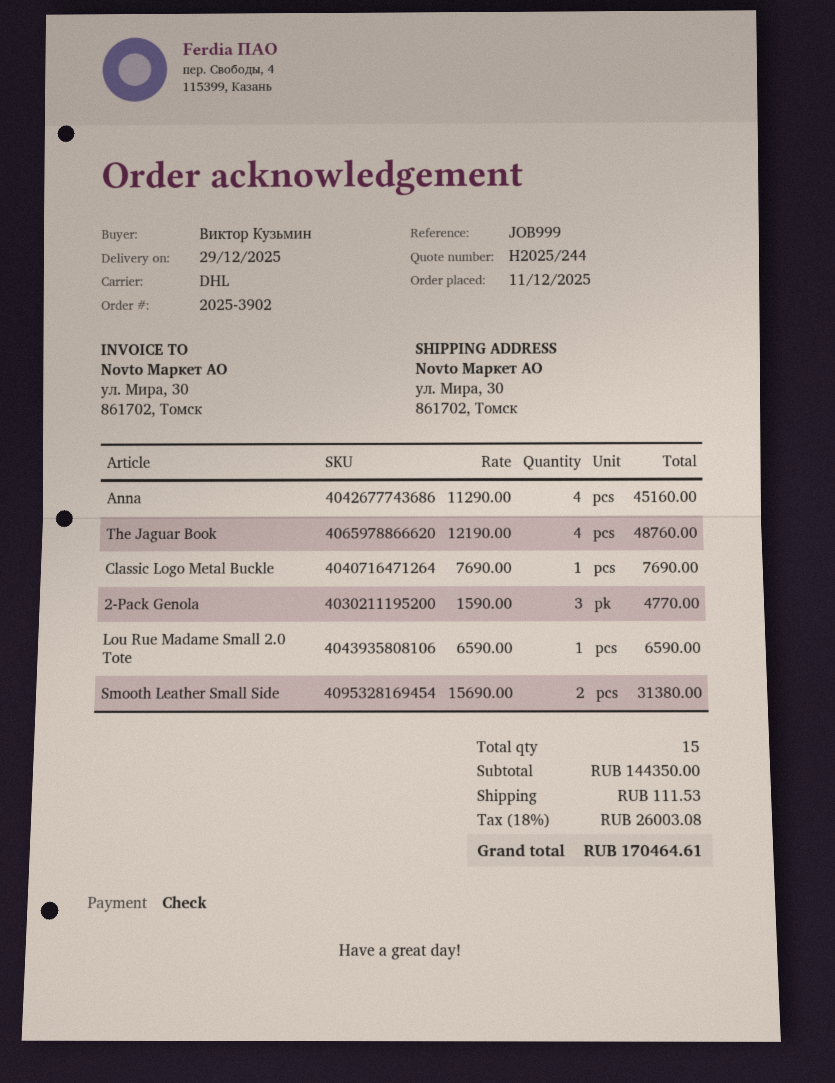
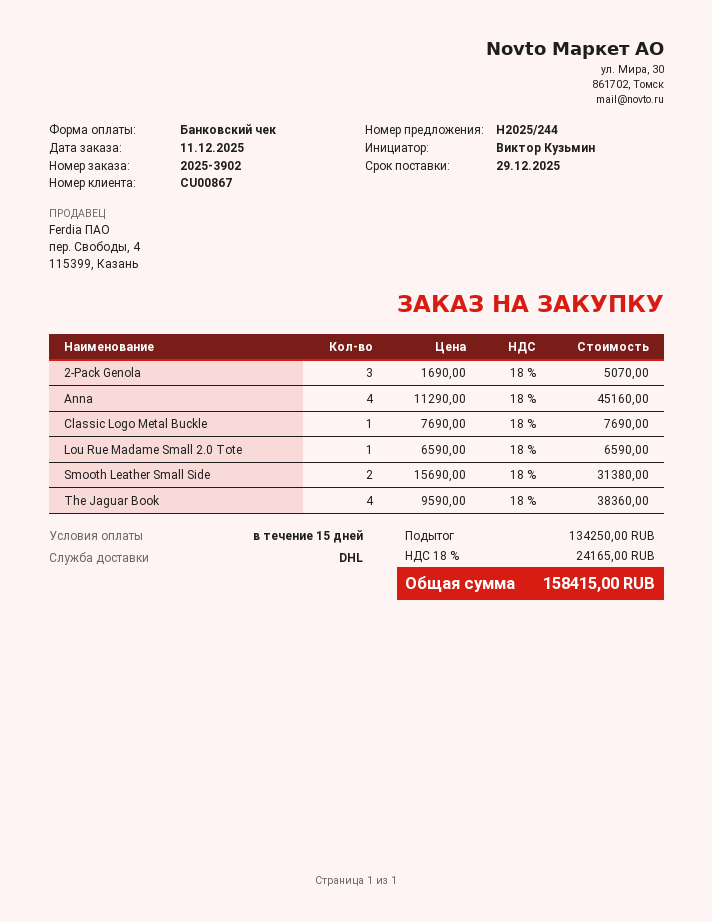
The Jaguar Book: 4 x 12190.00 = 48760.00 -> 4 x 9590.00 = 38360.00
2-Pack Genola: 3 x 1590.00 = 4770.00 -> 3 x 1690.00 = 5070.00
subtotal: 144350.00 -> 134250.00
shipping: 111.53 -> none
tax: 18% = 26003.08 -> 18% = 24165.00
total: 170464.61 -> 158415.00

